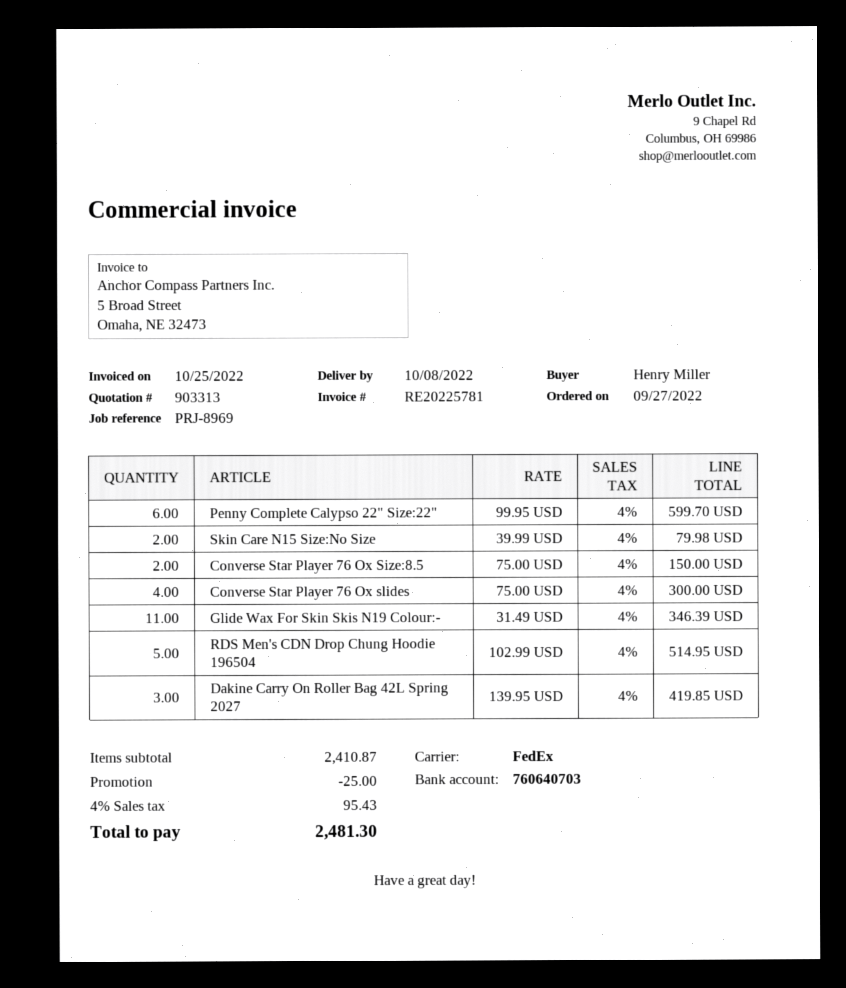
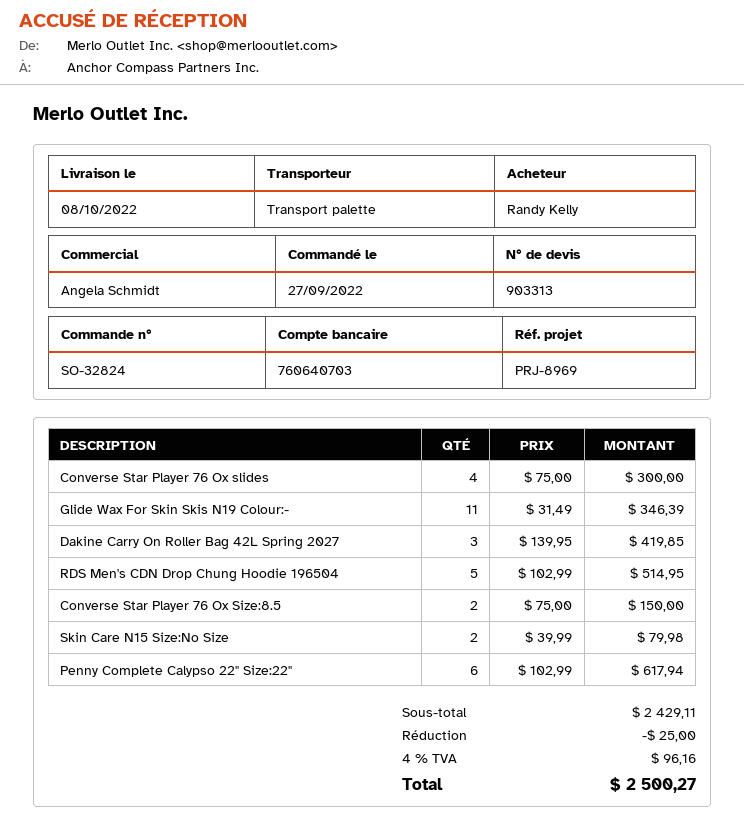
ordered by: Henry Miller -> Randy Kelly
shipping method: FedEx -> pallet freight
Penny Complete Calypso 22" Size:22": 6 x 99.95 = 599.70 -> 6 x 102.99 = 617.94
subtotal: 2410.87 -> 2429.11
tax: 4% = 95.43 -> 4% = 96.16
total: 2481.30 -> 2500.27

